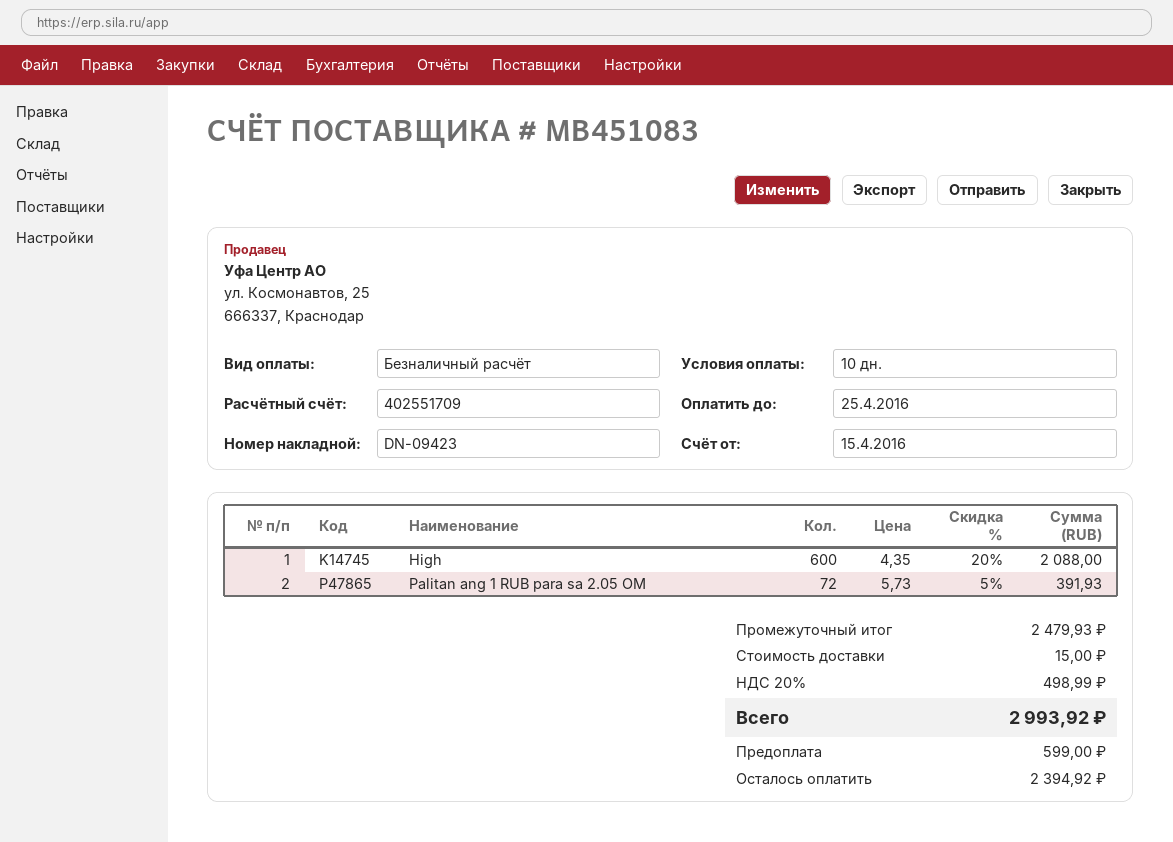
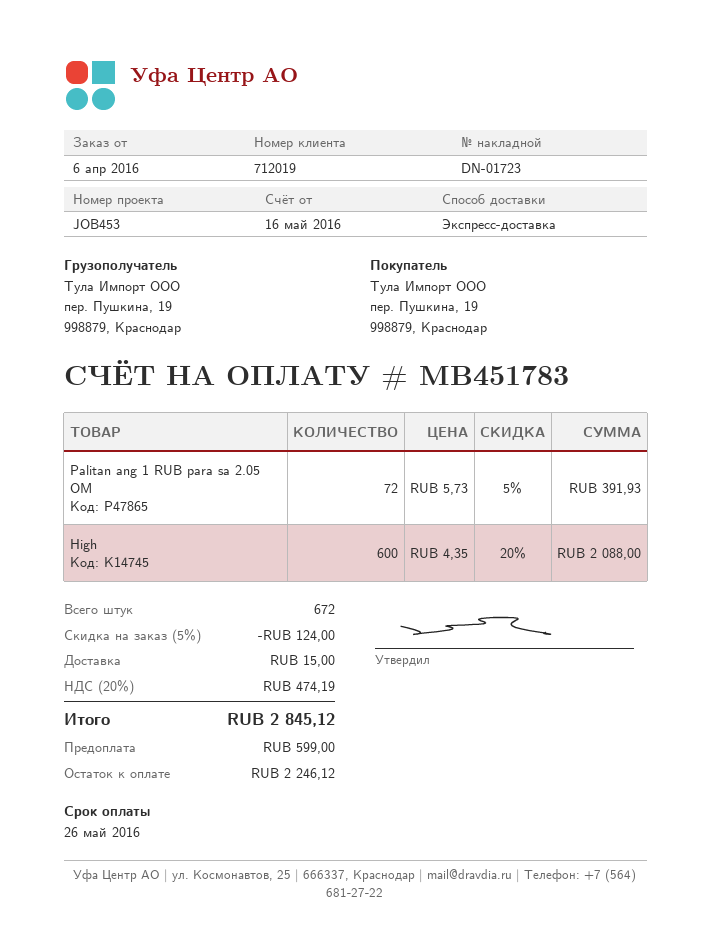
delivery note number: DN-09423 -> DN-01723
invoice number: MB451083 -> MB451783
invoice date: 2016-04-15 -> 2016-05-16
due date: 2016-04-25 -> 2016-05-26
discount: none -> 5% = 124.00
tax: 20% = 498.99 -> 20% = 474.19
total: 2993.92 -> 2845.12
balance: 2394.92 -> 2246.12

